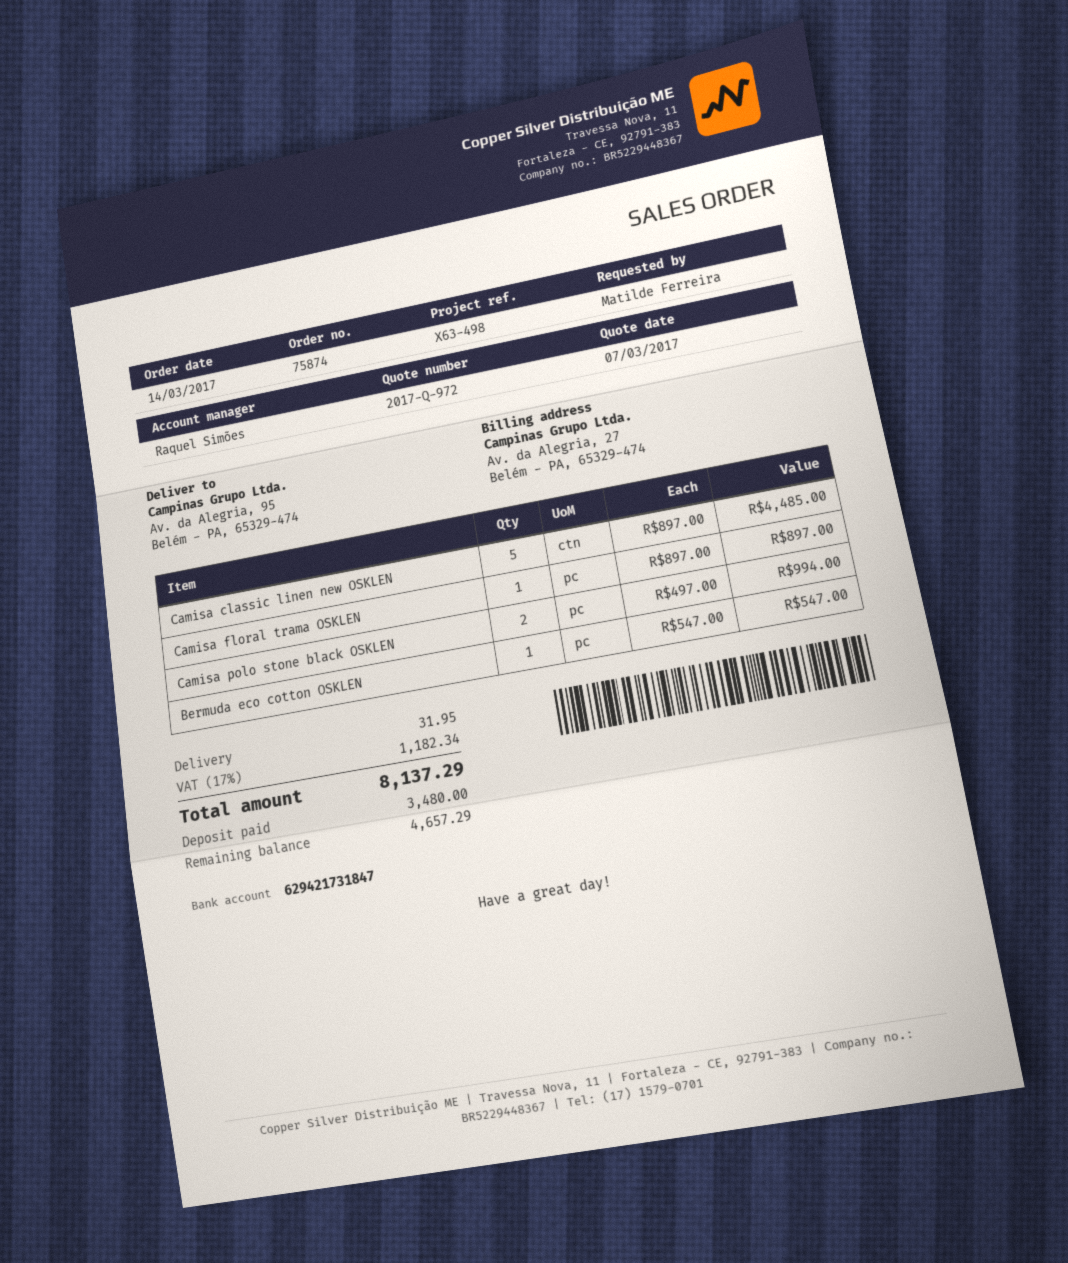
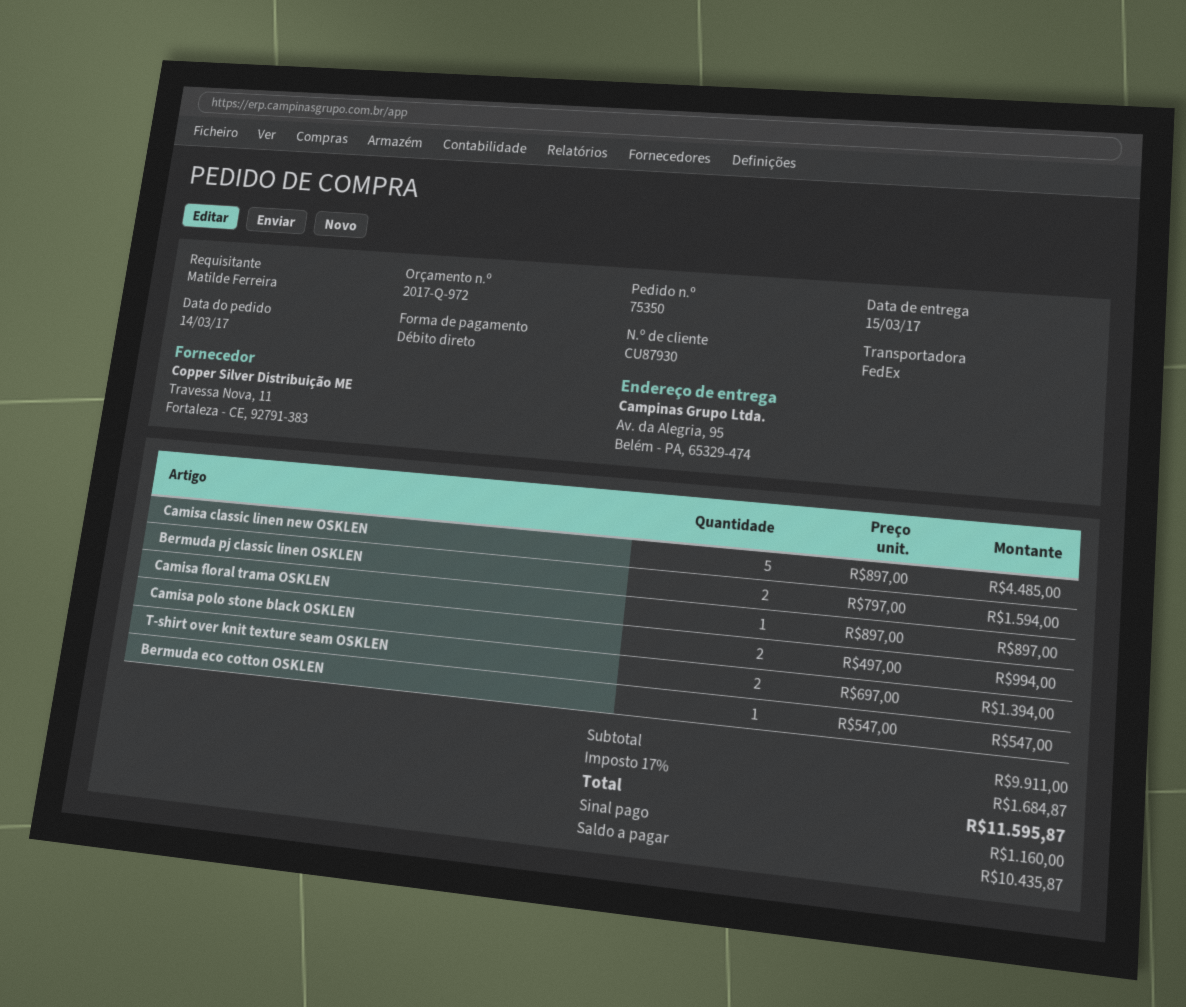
order number: 75874 -> 75350
Bermuda pj classic linen OSKLEN: none -> 2 x 797.00 = 1594.00
T-shirt over knit texture seam OSKLEN: none -> 2 x 697.00 = 1394.00
shipping: 31.95 -> none
tax: 17% = 1182.34 -> 17% = 1684.87
total: 8137.29 -> 11595.87
deposit: 3480.00 -> 1160.00
balance: 4657.29 -> 10435.87

